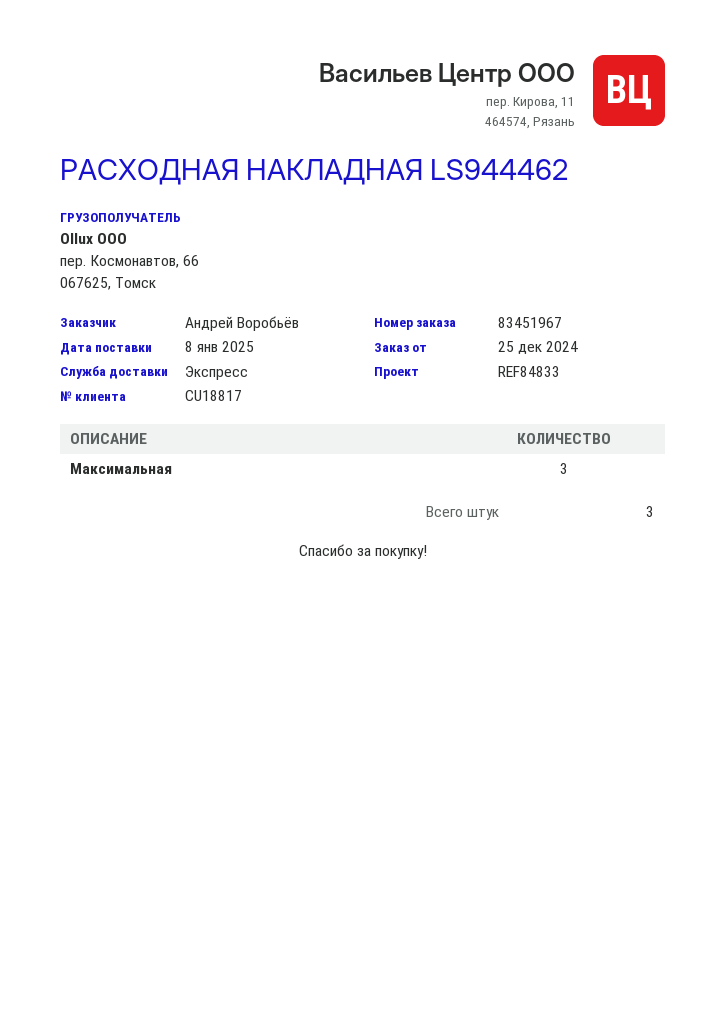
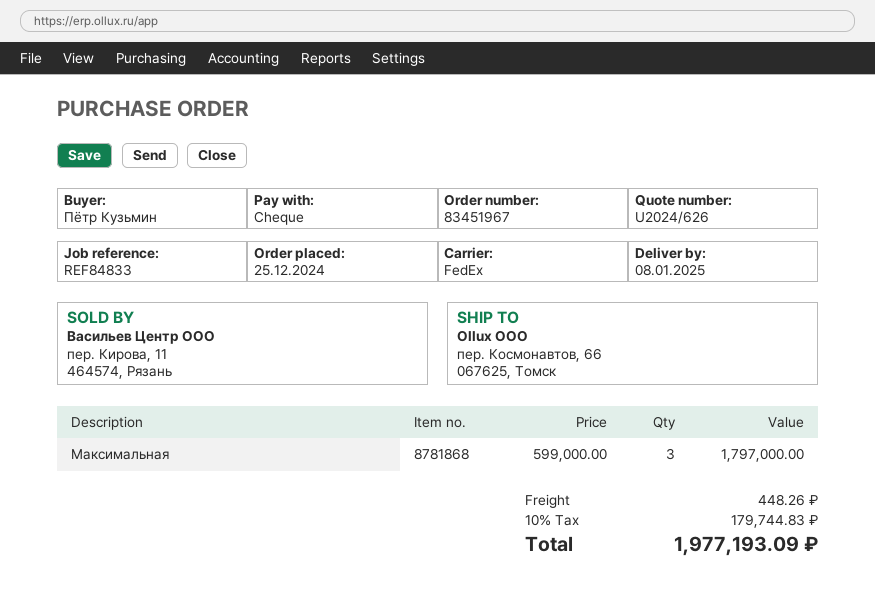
ordered by: Андрей Воробьёв -> Пётр Кузьмин
shipping method: express -> FedEx

